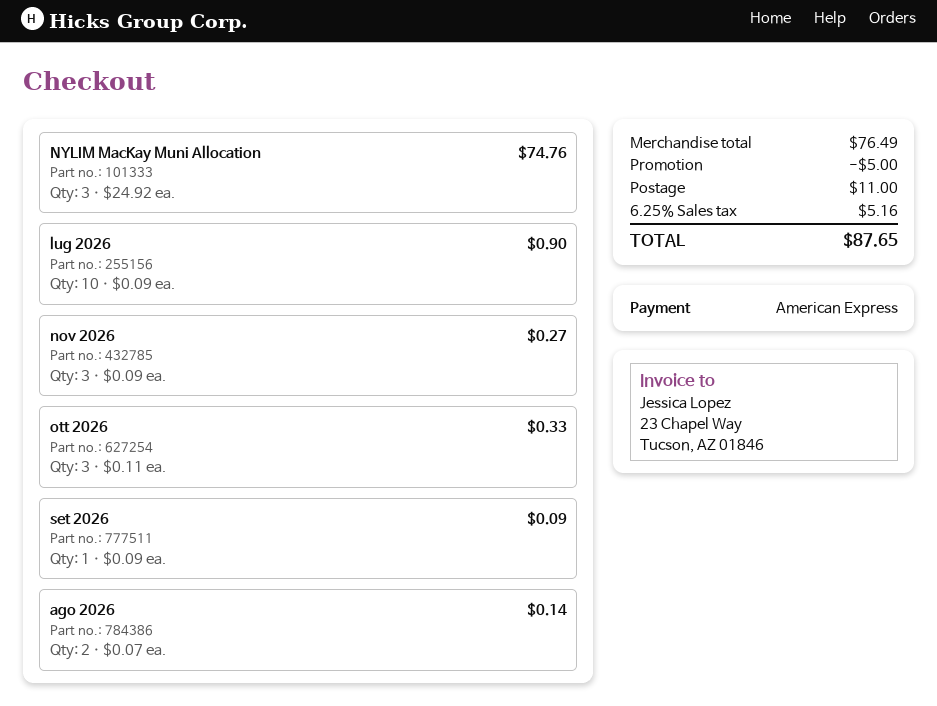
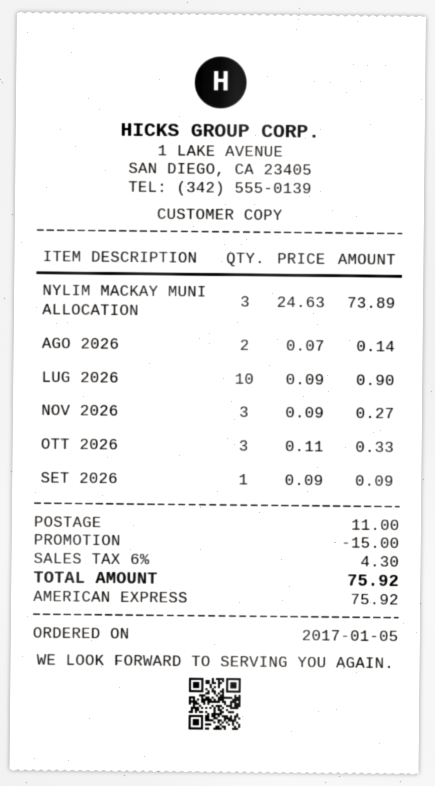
NYLIM MacKay Muni Allocation: 3 x 24.92 = 74.76 -> 3 x 24.63 = 73.89
discount: 5.00 -> 15.00
tax: 6.25% = 5.16 -> 6% = 4.30
total: 87.65 -> 75.92

